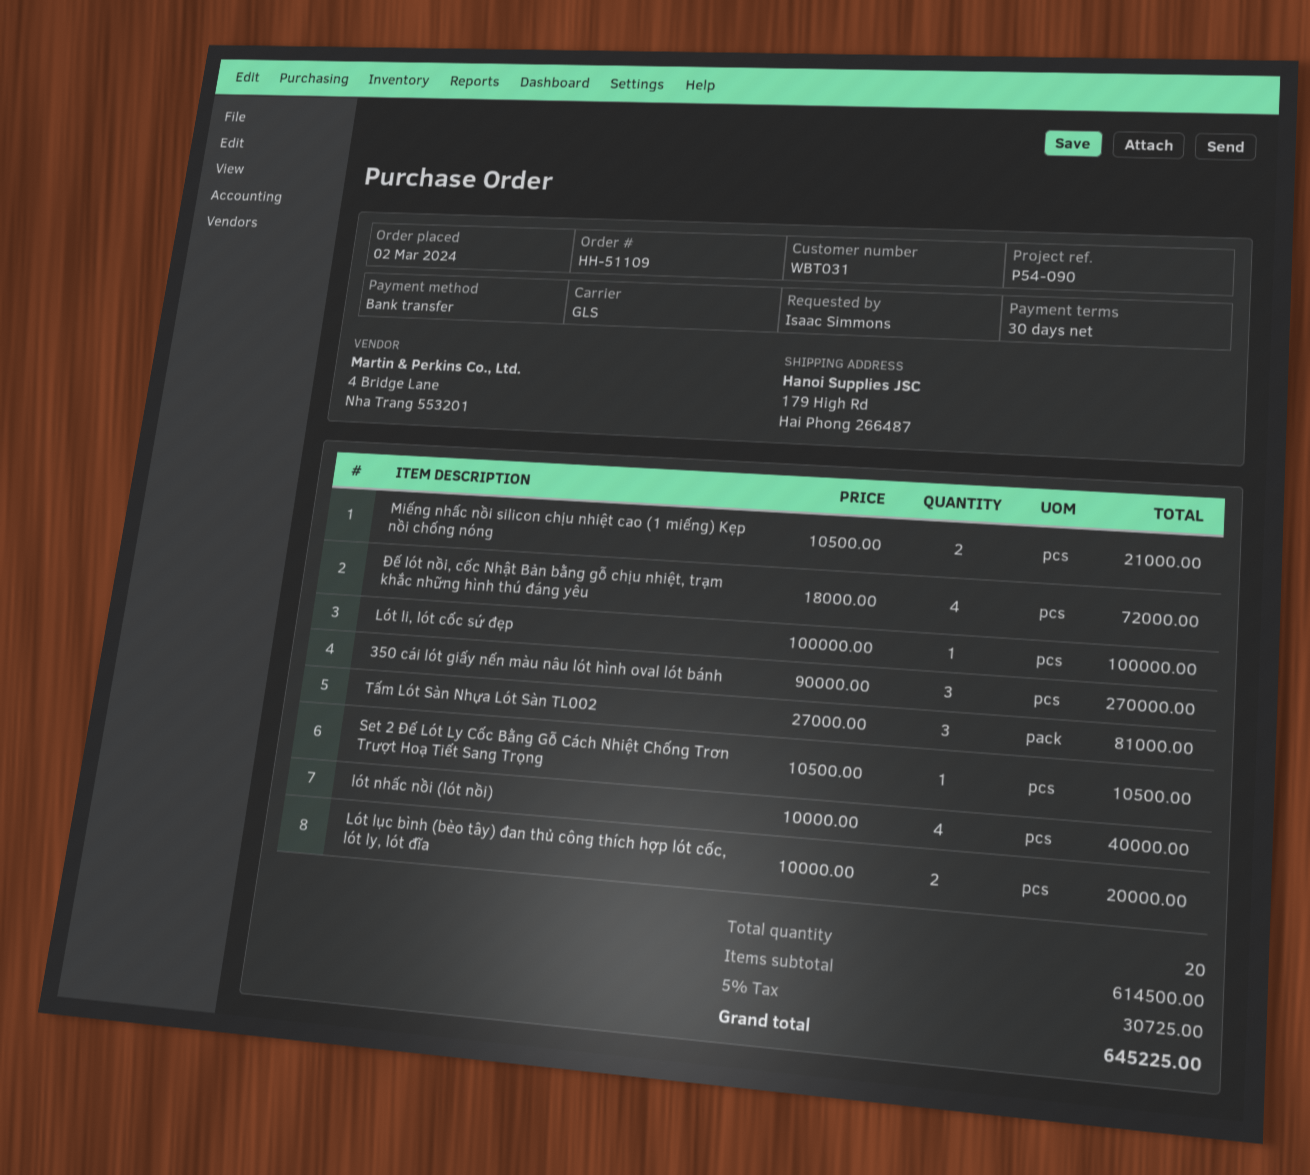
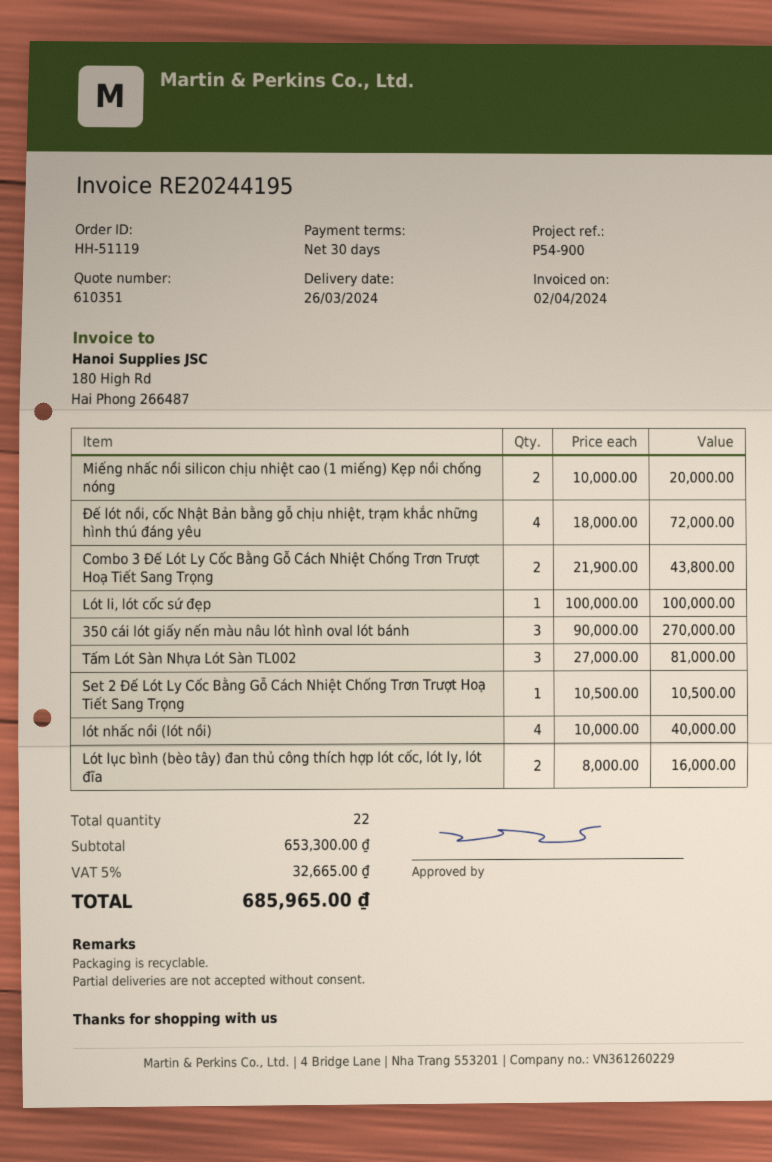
order number: HH-51109 -> HH-51119
reference: P54-090 -> P54-900
Miếng nhấc nồi silicon chịu nhiệt cao (1 miếng) Kẹp nồi chống nóng: 2 x 10500.00 = 21000.00 -> 2 x 10000.00 = 20000.00
Lót lục bình (bèo tây) đan thủ công thích hợp lót cốc, lót ly, lót đĩa: 2 x 10000.00 = 20000.00 -> 2 x 8000.00 = 16000.00
Combo 3 Đế Lót Ly Cốc Bằng Gỗ Cách Nhiệt Chống Trơn Trượt Hoạ Tiết Sang Trọng: none -> 2 x 21900.00 = 43800.00
total quantity: 20 -> 22
subtotal: 614500.00 -> 653300.00
tax: 5% = 30725.00 -> 5% = 32665.00
total: 645225.00 -> 685965.00

